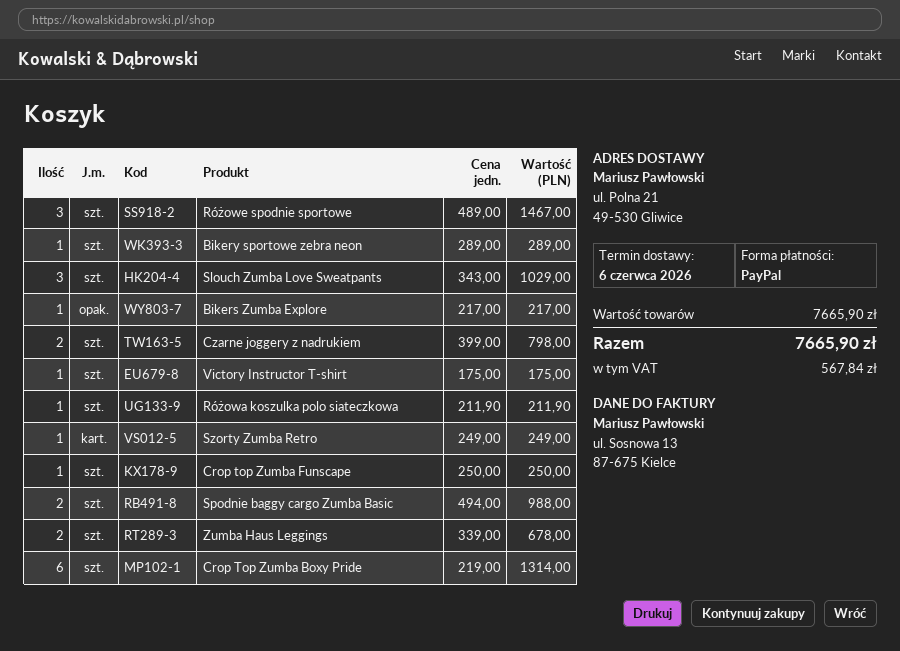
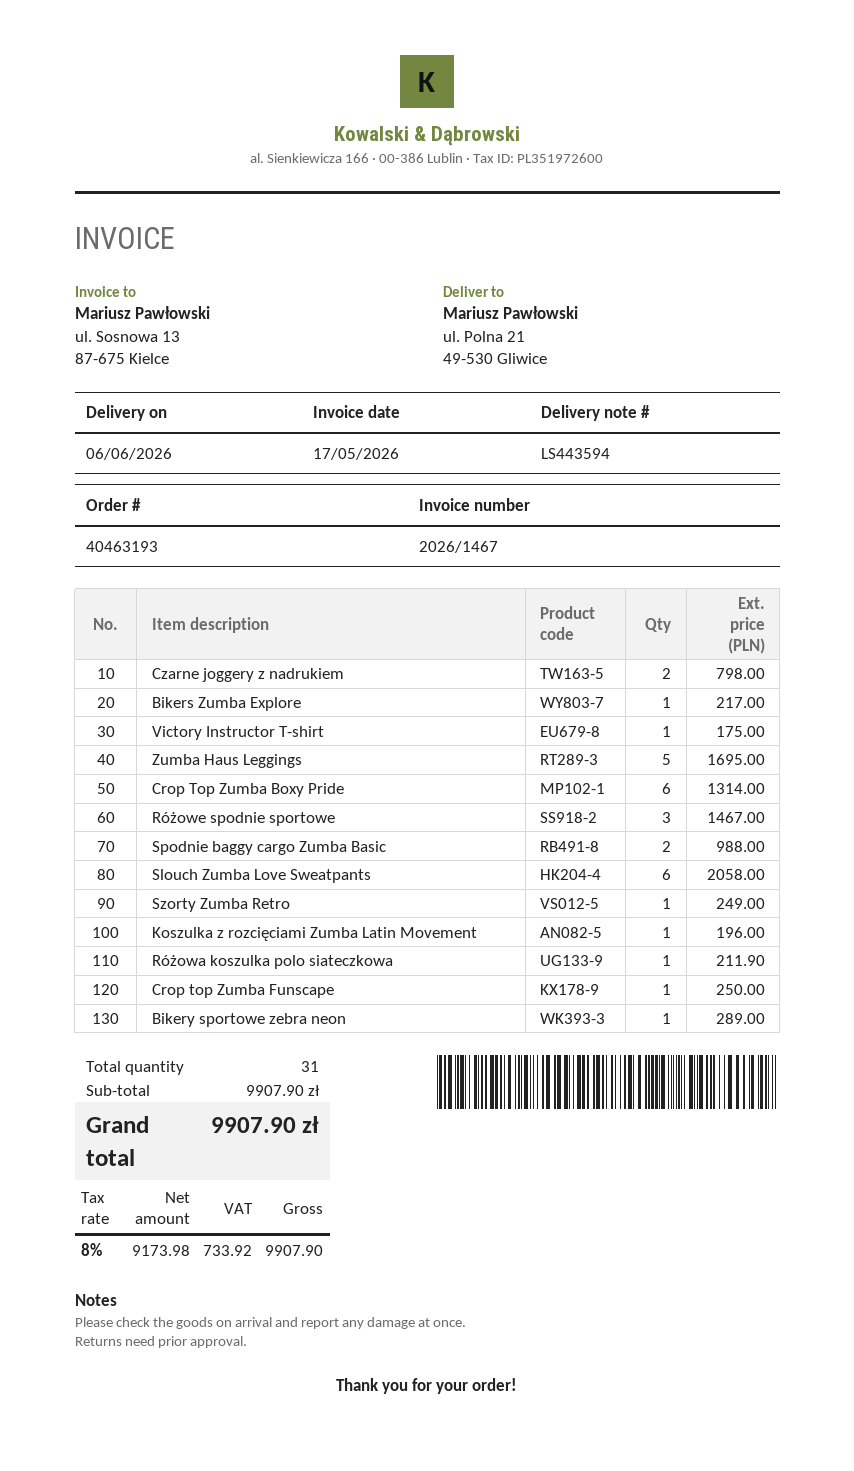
Slouch Zumba Love Sweatpants: 3 for 1029.00 -> 6 for 2058.00
Zumba Haus Leggings: 2 for 678.00 -> 5 for 1695.00
Koszulka z rozcięciami Zumba Latin Movement: none -> 1 for 196.00
subtotal: 7665.90 -> 9907.90
tax: 567.84 -> 733.92
total: 7665.90 -> 9907.90

